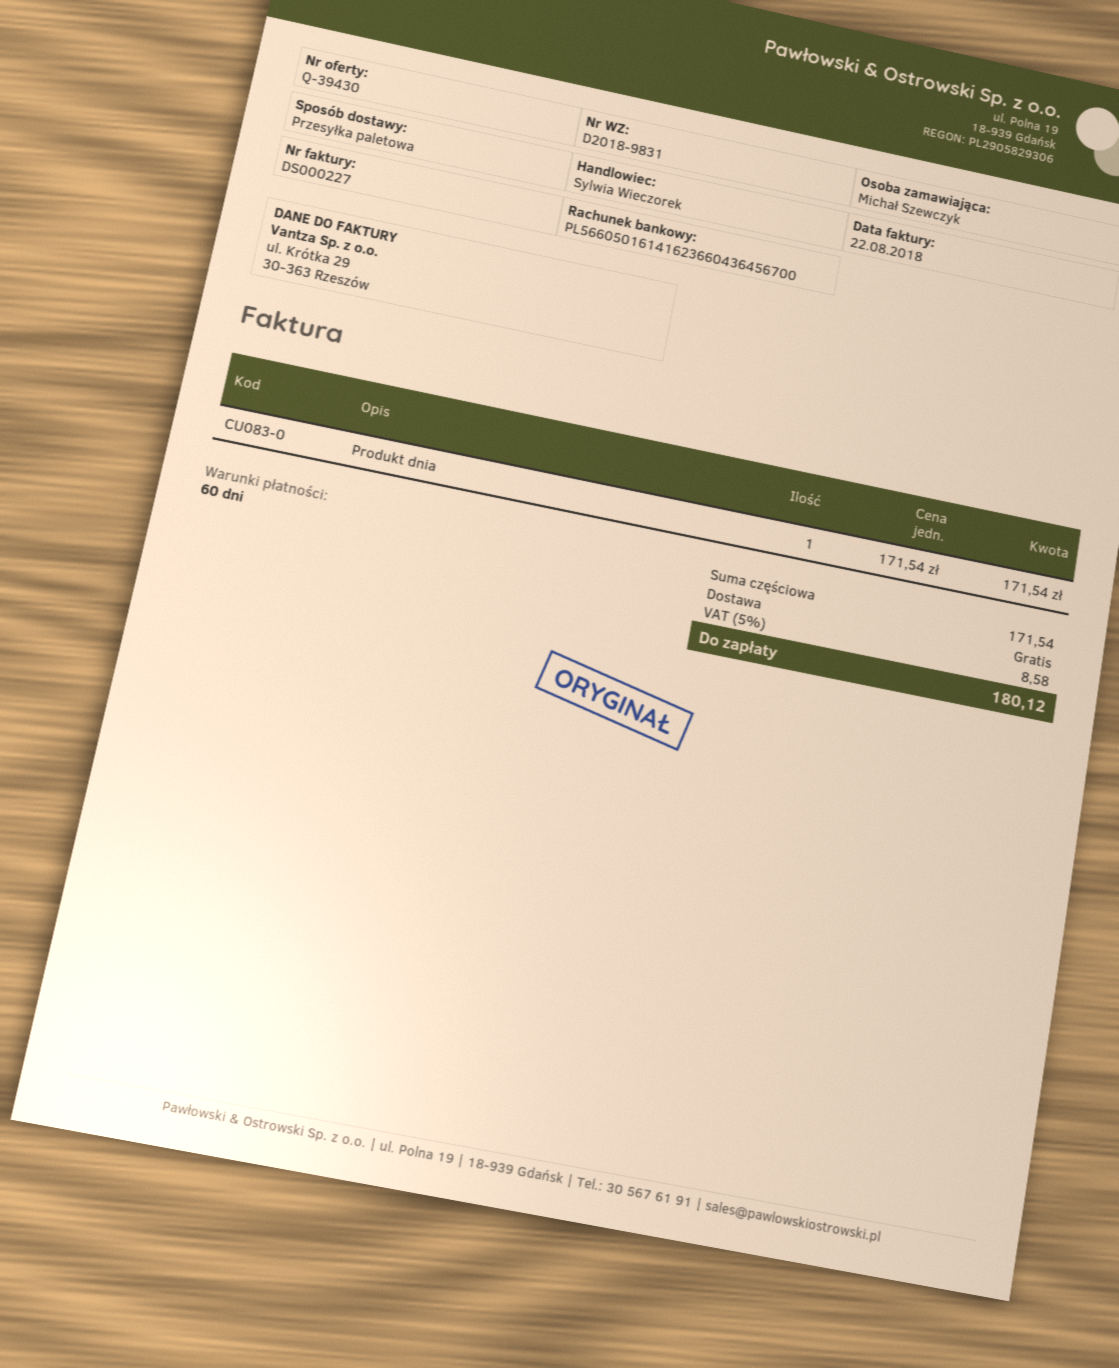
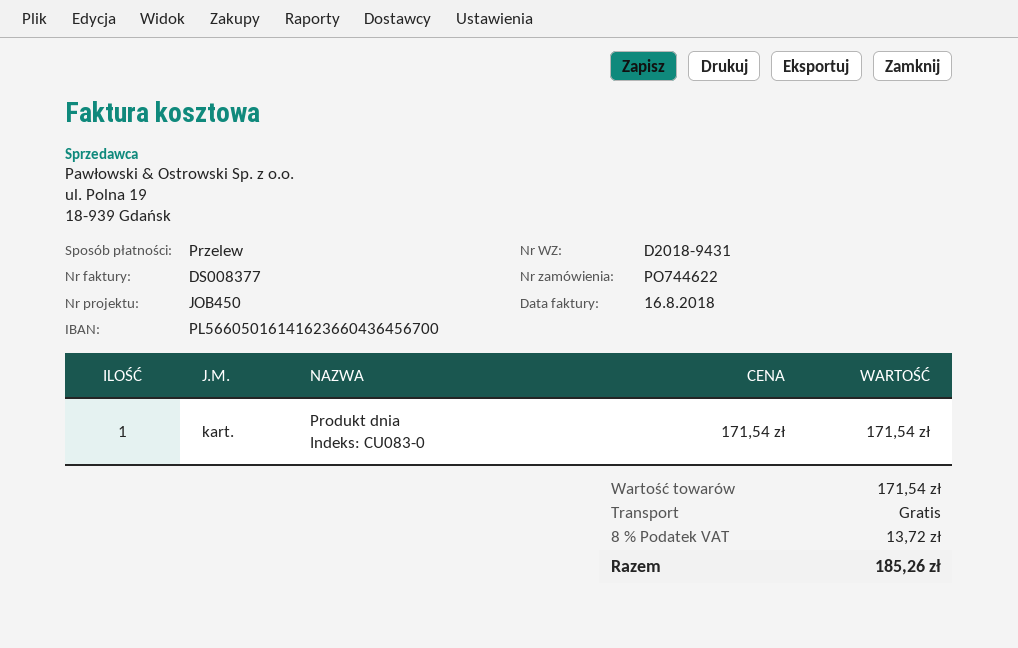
delivery note number: D2018-9831 -> D2018-9431
invoice number: DS000227 -> DS008377
invoice date: 2018-08-22 -> 2018-08-16
tax: 5% = 8.58 -> 8% = 13.72
total: 180.12 -> 185.26

